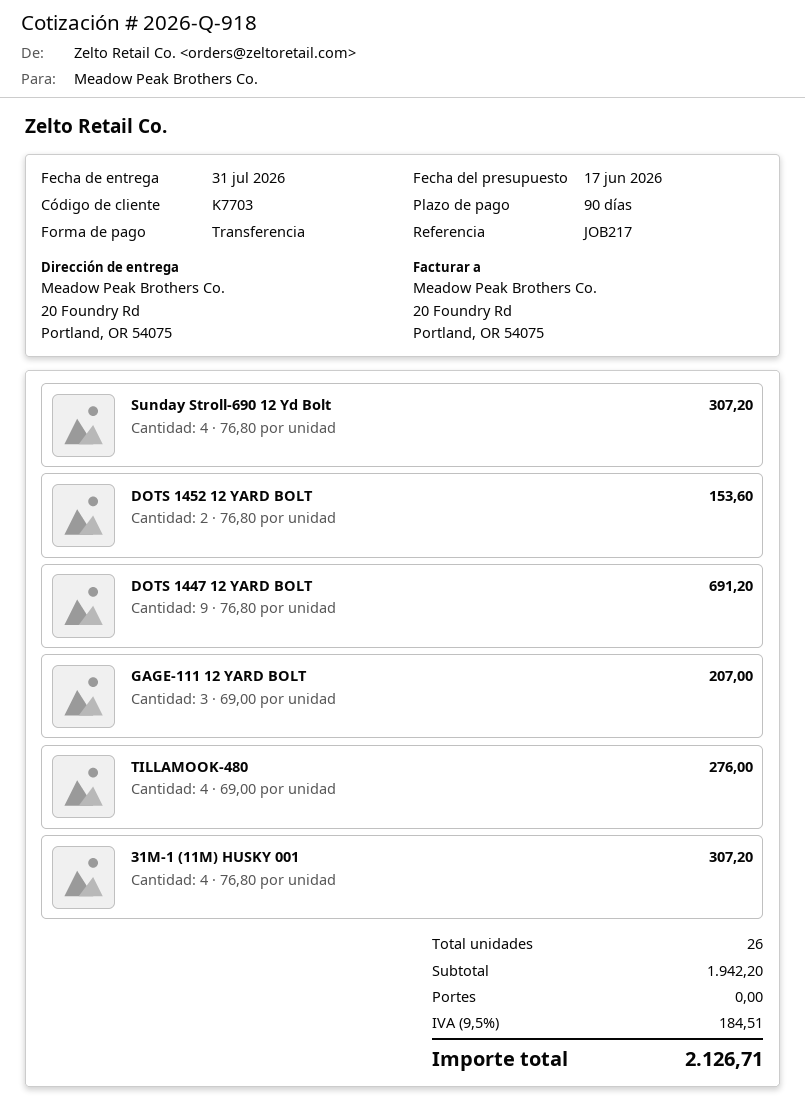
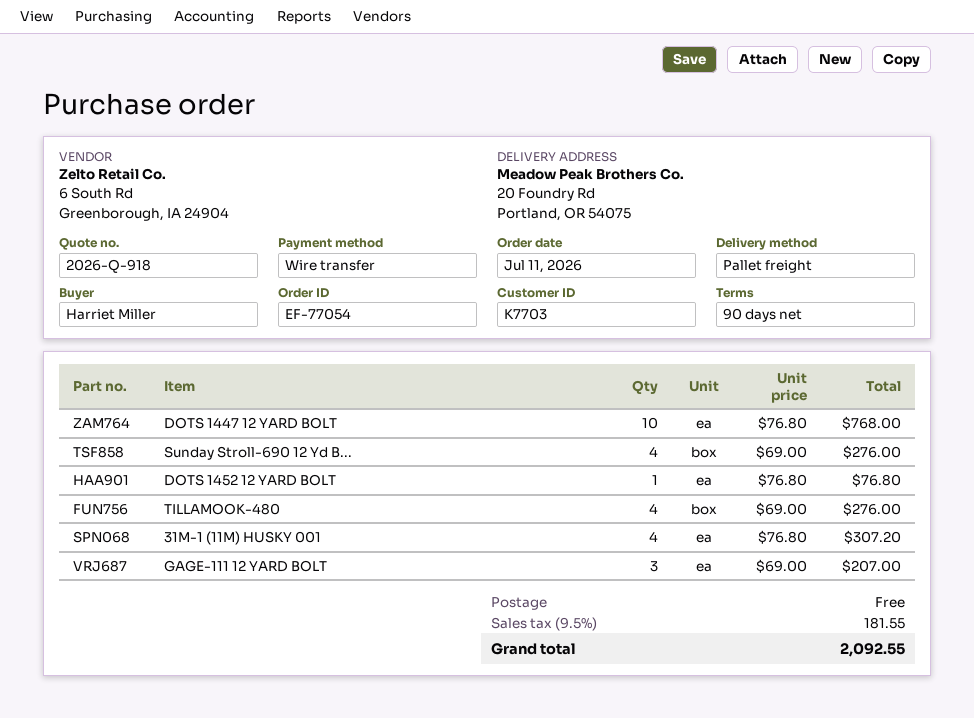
Sunday Stroll-690 12 Yd Bolt: 4 x 76.80 = 307.20 -> 4 x 69.00 = 276.00
DOTS 1452 12 YARD BOLT: 2 x 76.80 = 153.60 -> 1 x 76.80 = 76.80
DOTS 1447 12 YARD BOLT: 9 x 76.80 = 691.20 -> 10 x 76.80 = 768.00
tax: 9.5% = 184.51 -> 9.5% = 181.55
total: 2126.71 -> 2092.55

